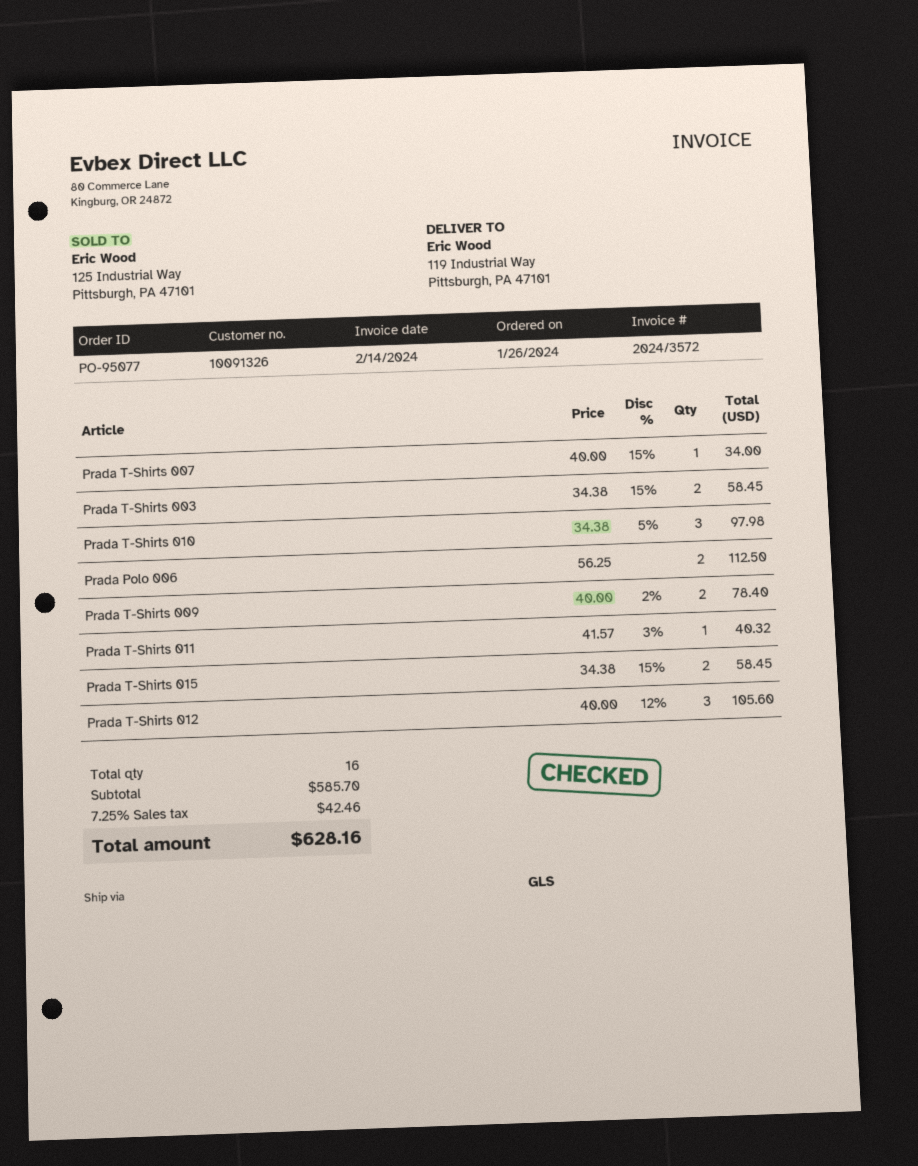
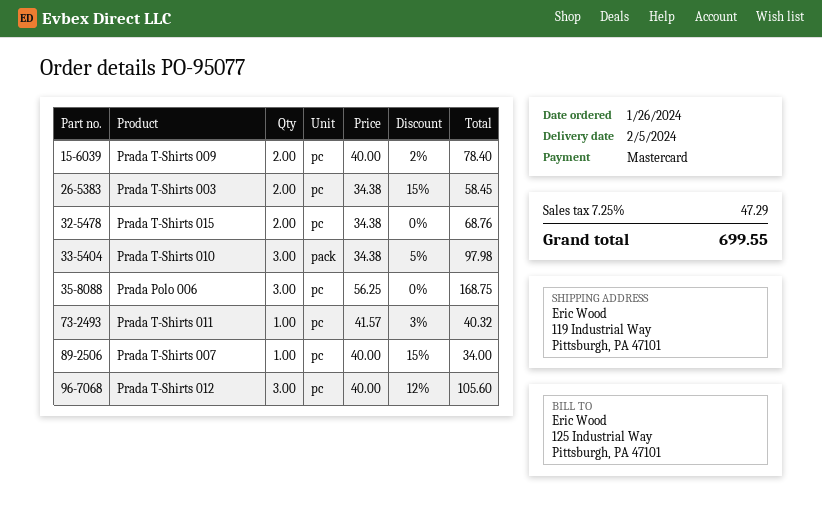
Prada Polo 006: 2 x 56.25 = 112.50 -> 3 x 56.25 = 168.75
Prada T-Shirts 015: 2 x 34.38 - 15% = 58.45 -> 2 x 34.38 = 68.76
tax: 7.25% = 42.46 -> 7.25% = 47.29
total: 628.16 -> 699.55

